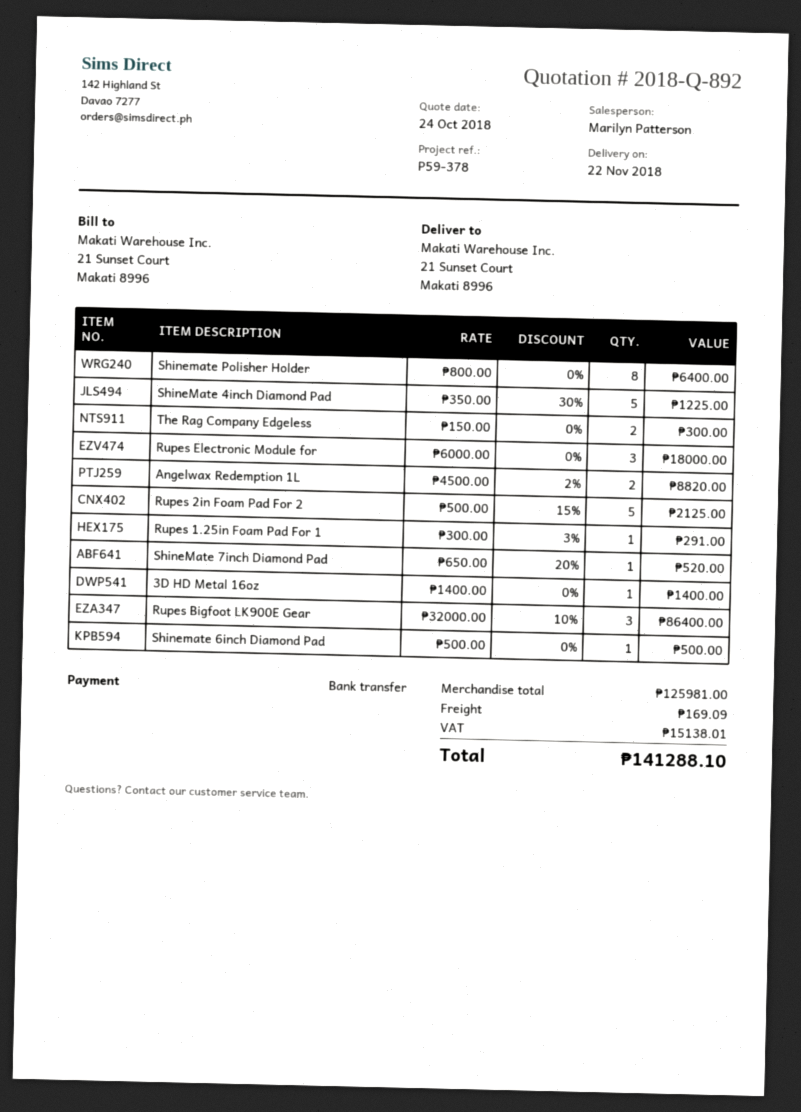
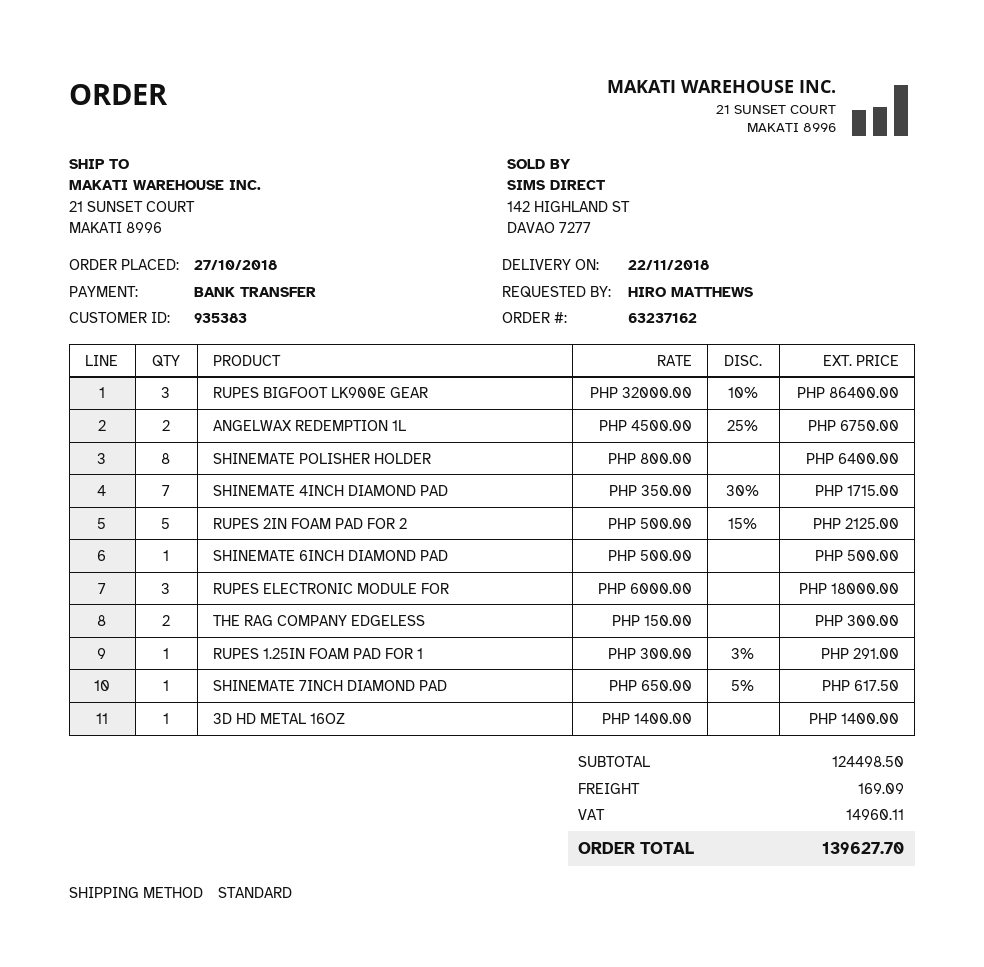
ShineMate 4inch Diamond Pad: 5 x 350.00 - 30% = 1225.00 -> 7 x 350.00 - 30% = 1715.00
Angelwax Redemption 1L: 2 x 4500.00 - 2% = 8820.00 -> 2 x 4500.00 - 25% = 6750.00
ShineMate 7inch Diamond Pad: 1 x 650.00 - 20% = 520.00 -> 1 x 650.00 - 5% = 617.50
subtotal: 125981.00 -> 124498.50
tax: 15138.01 -> 14960.11
total: 141288.10 -> 139627.70

